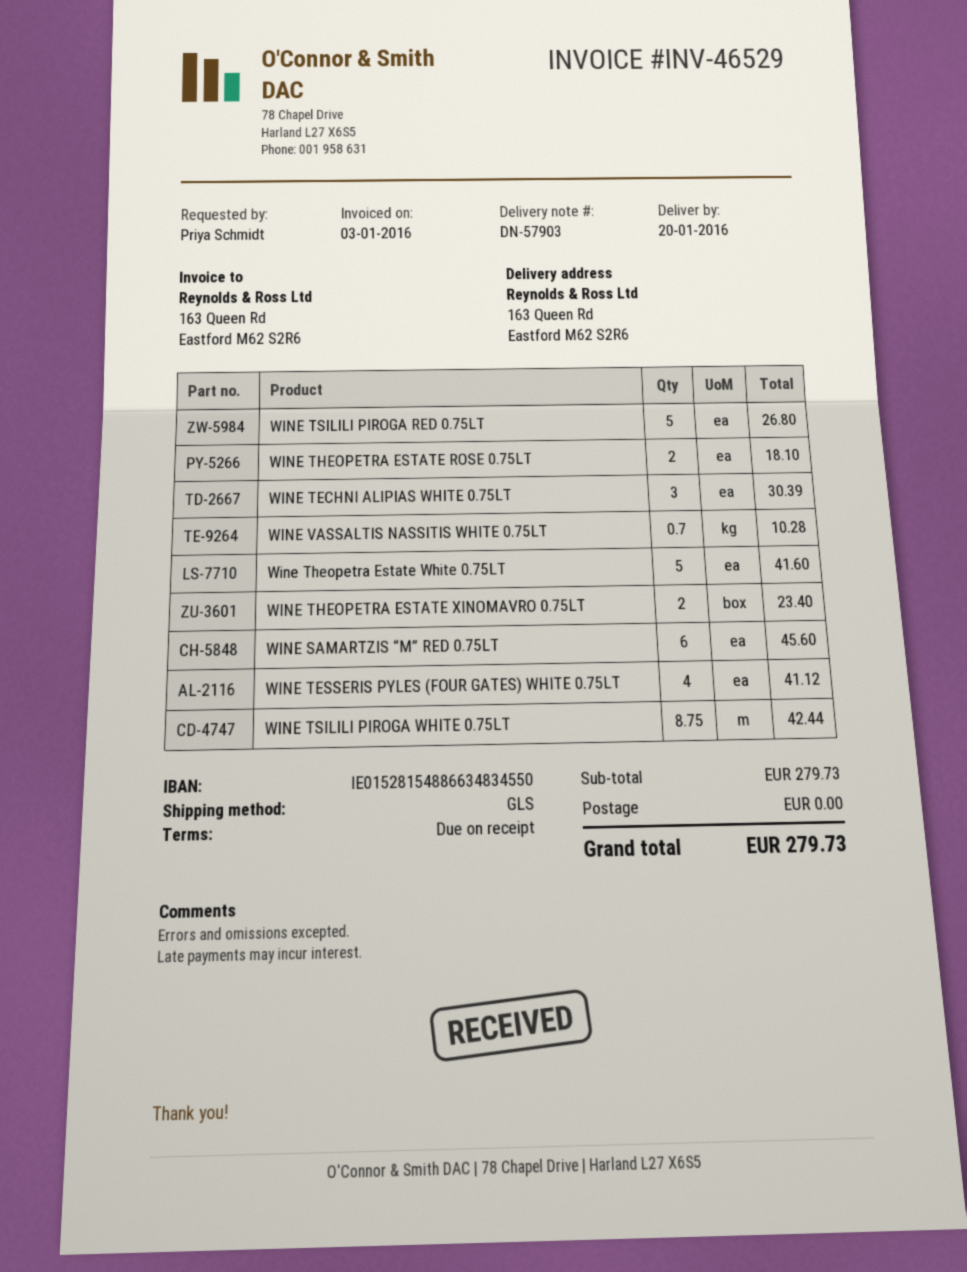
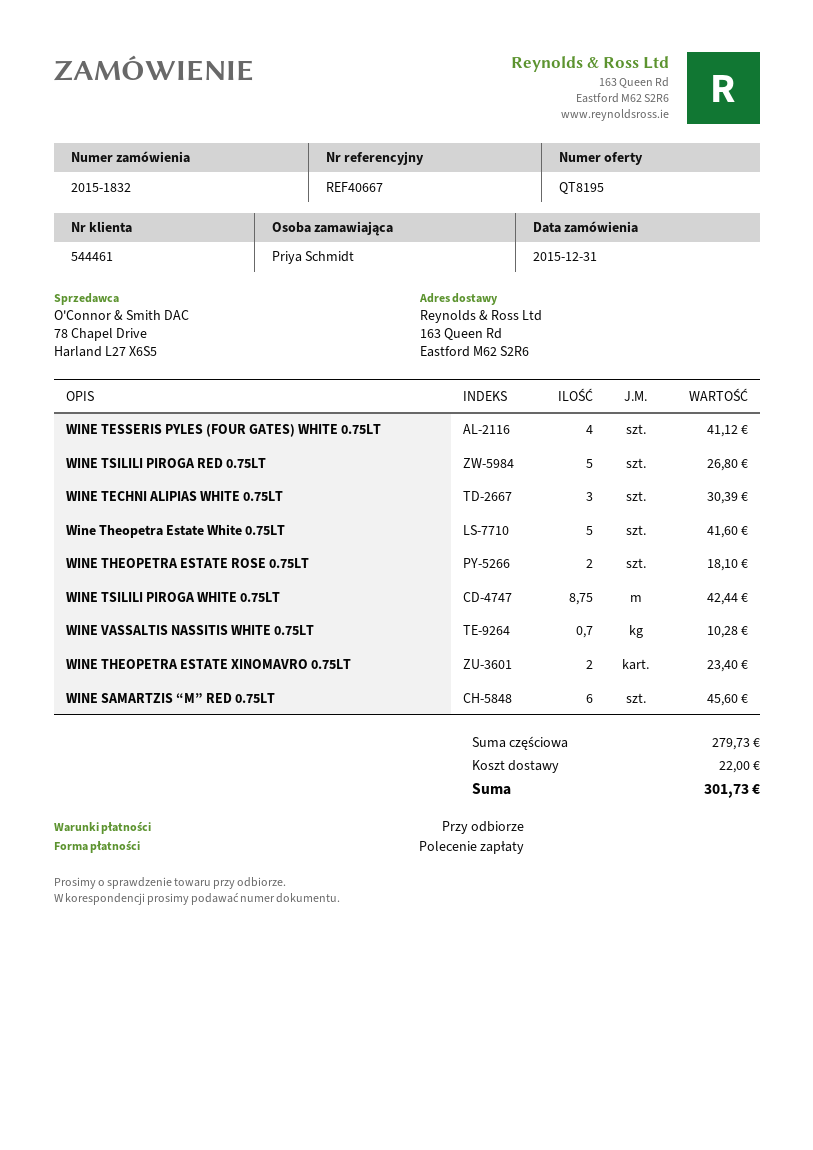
shipping: 0.00 -> 22.00
total: 279.73 -> 301.73

